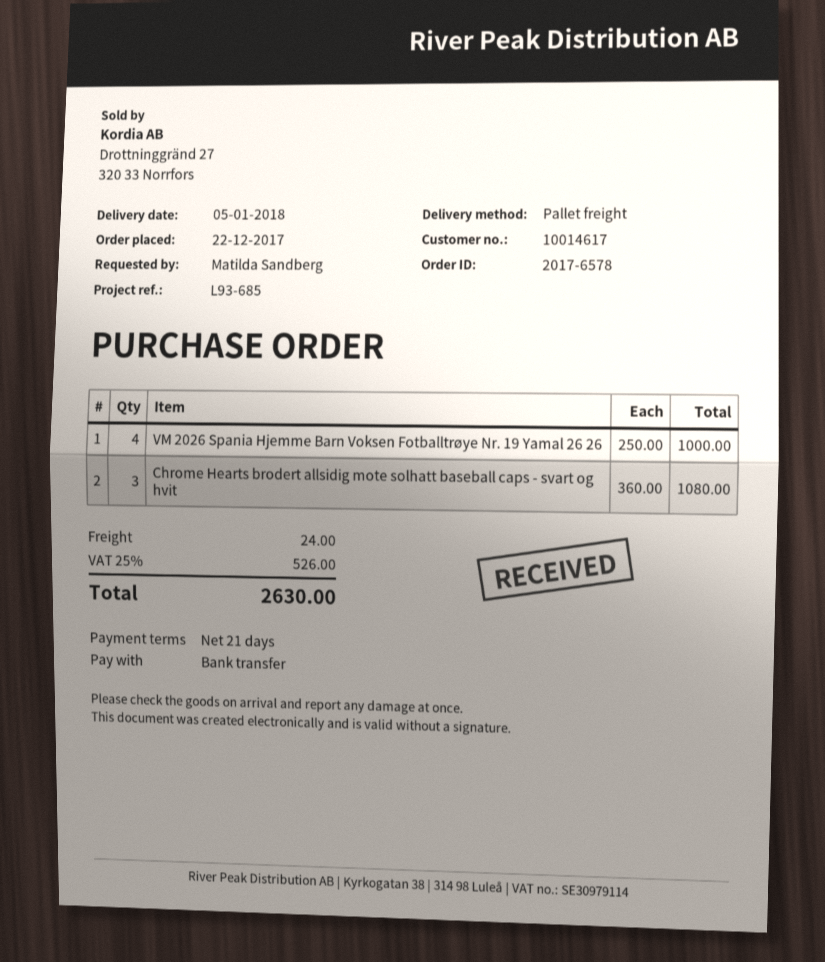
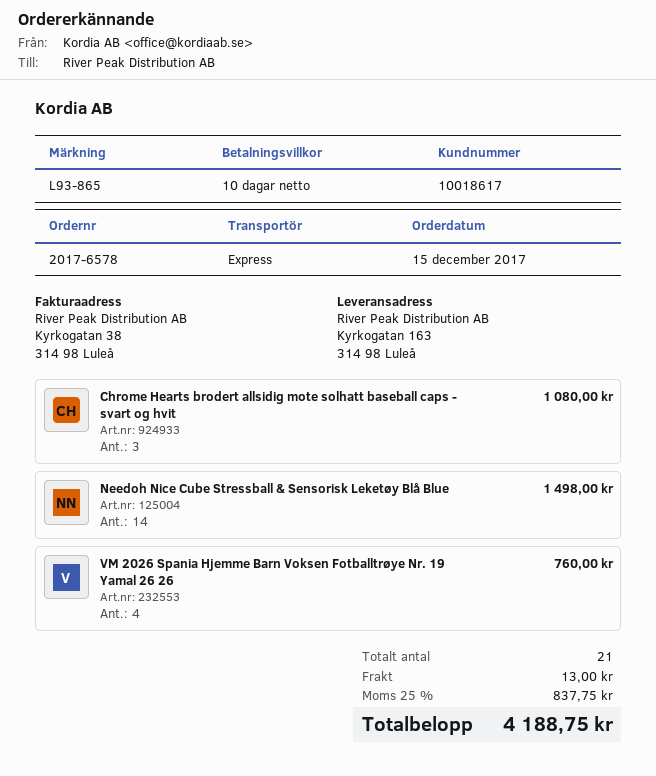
order date: 2017-12-22 -> 2017-12-15
payment terms: 21 days -> 10 days
customer number: 10014617 -> 10018617
reference: L93-685 -> L93-865
shipping method: pallet freight -> express
VM 2026 Spania Hjemme Barn Voksen Fotballtrøye Nr. 19 Yamal 26 26: 4 for 1000.00 -> 4 for 760.00
Needoh Nice Cube Stressball & Sensorisk Leketøy Blå Blue: none -> 14 for 1498.00
shipping: 24.00 -> 13.00
tax: 25% = 526.00 -> 25% = 837.75
total: 2630.00 -> 4188.75

